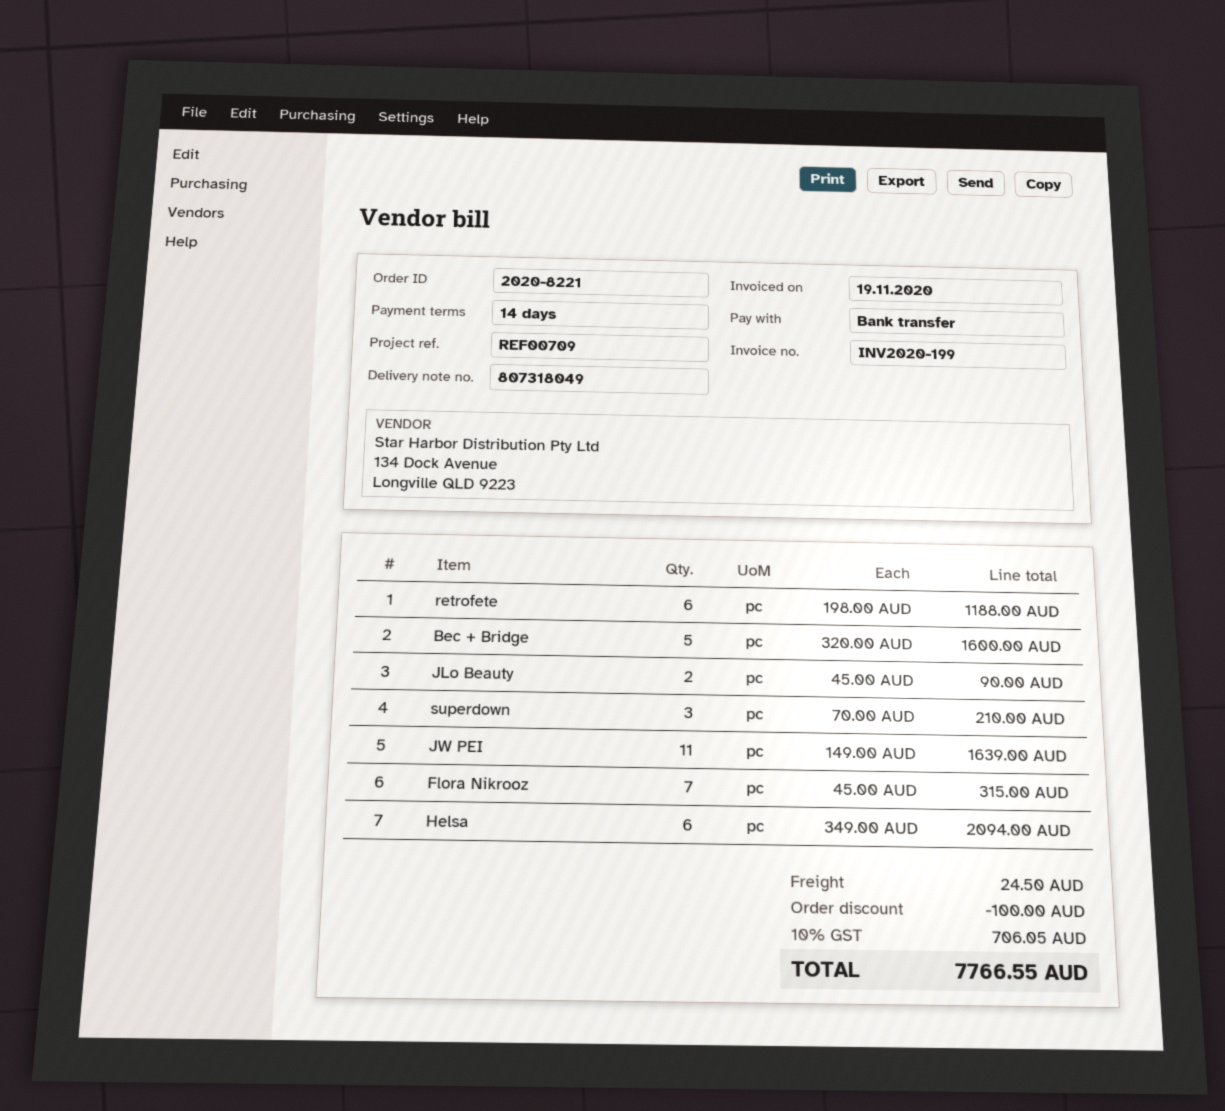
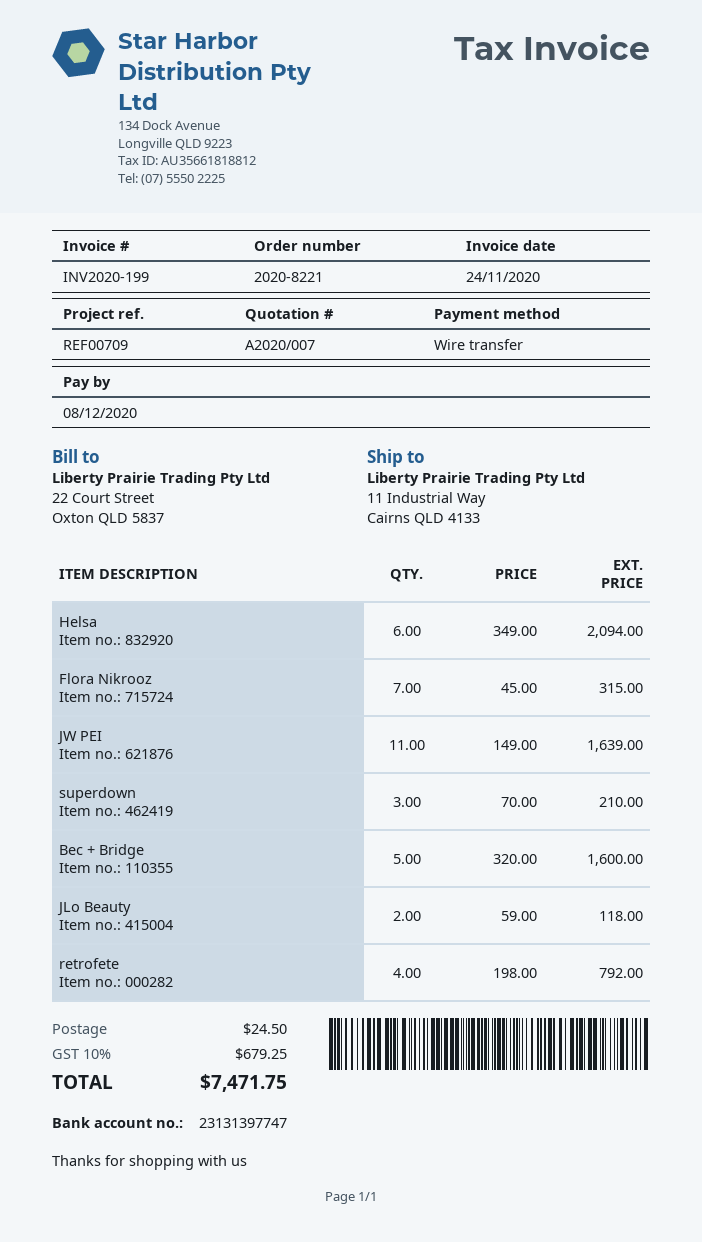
invoice date: 2020-11-19 -> 2020-11-24
retrofete: 6 x 198.00 = 1188.00 -> 4 x 198.00 = 792.00
JLo Beauty: 2 x 45.00 = 90.00 -> 2 x 59.00 = 118.00
discount: 100.00 -> none
tax: 10% = 706.05 -> 10% = 679.25
total: 7766.55 -> 7471.75

